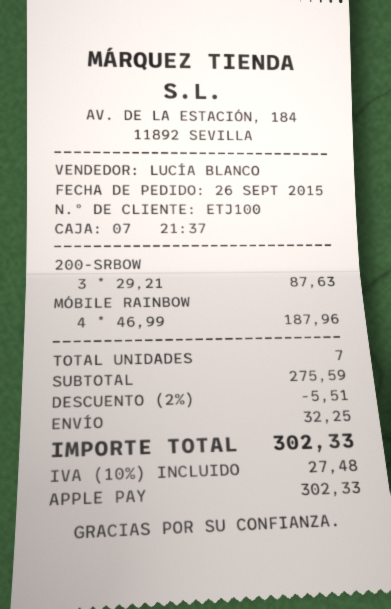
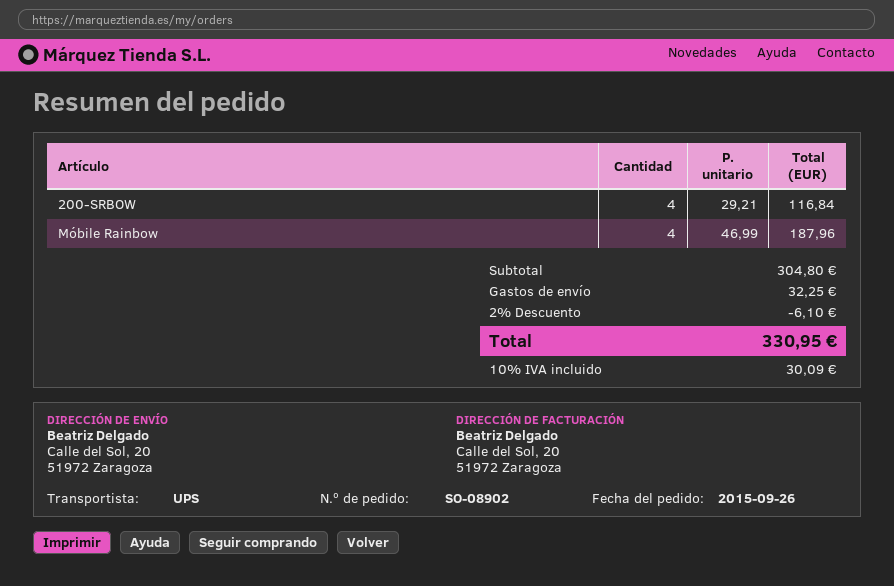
200-SRBOW: 3 x 29.21 = 87.63 -> 4 x 29.21 = 116.84
subtotal: 275.59 -> 304.80
discount: 2% = 5.51 -> 2% = 6.10
tax: 10% = 27.48 -> 10% = 30.09
total: 302.33 -> 330.95

